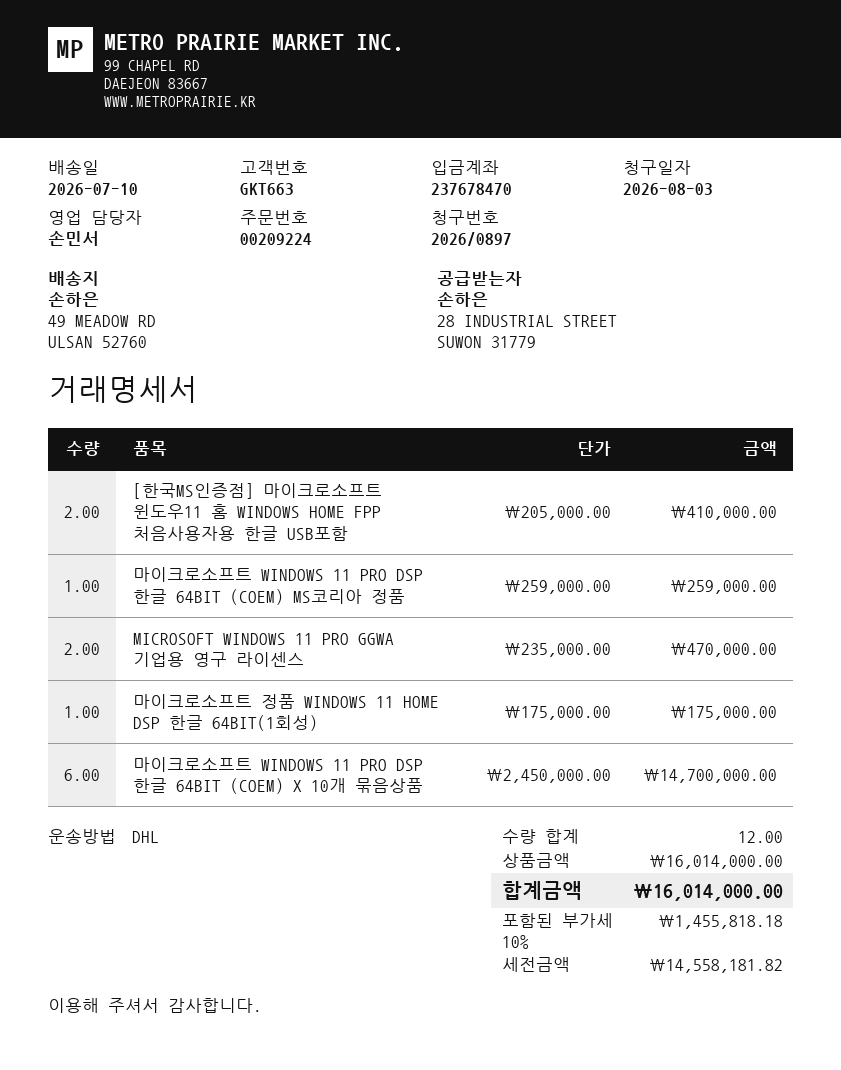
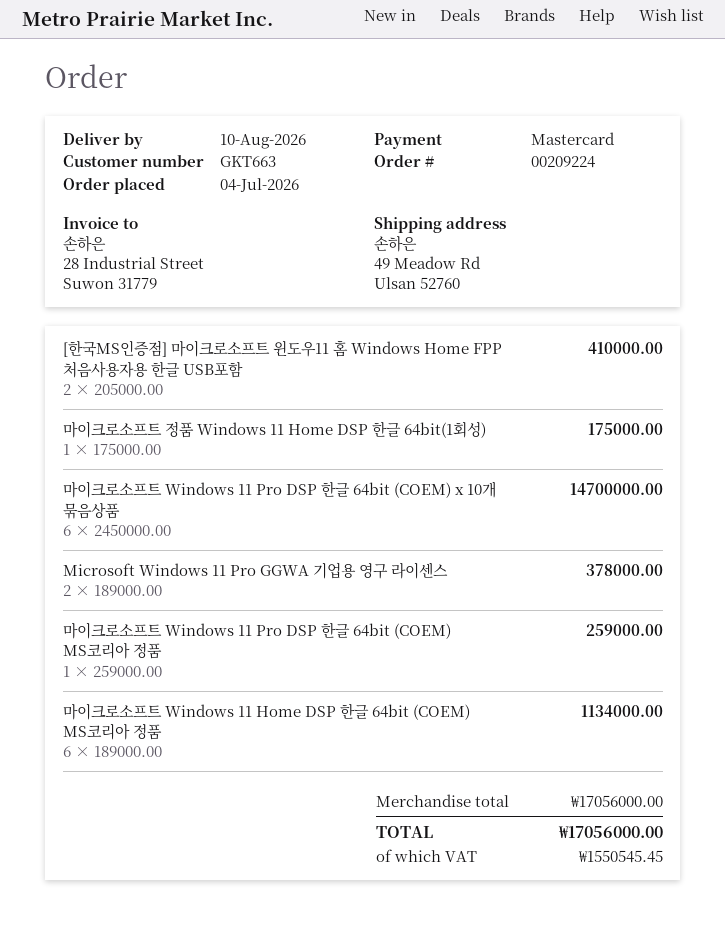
delivery date: 2026-07-10 -> 2026-08-10
MICROSOFT WINDOWS 11 PRO GGWA 기업용 영구 라이센스: 2 x 235000.00 = 470000.00 -> 2 x 189000.00 = 378000.00
마이크로소프트 Windows 11 Home DSP 한글 64bit (COEM) MS코리아 정품: none -> 6 x 189000.00 = 1134000.00
subtotal: 16014000.00 -> 17056000.00
tax: 1455818.18 -> 1550545.45
total: 16014000.00 -> 17056000.00

